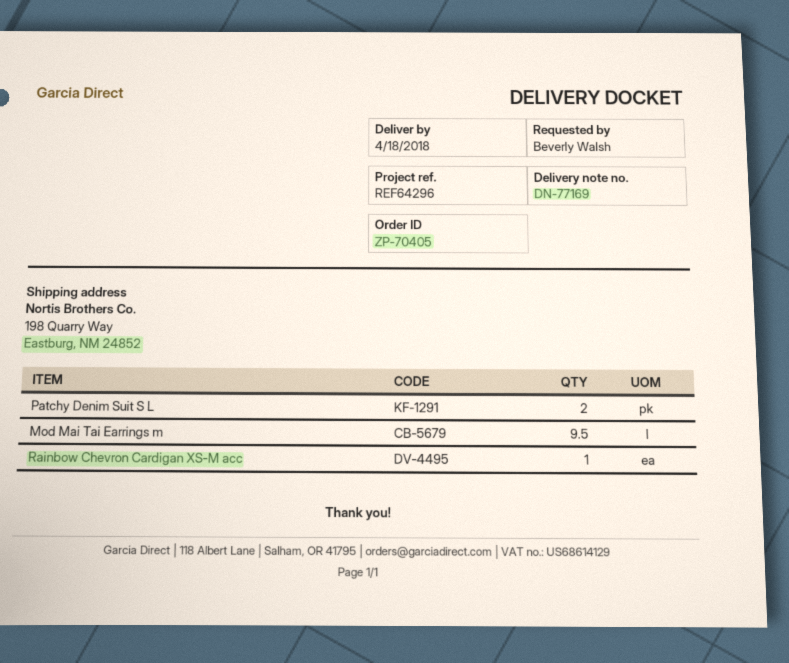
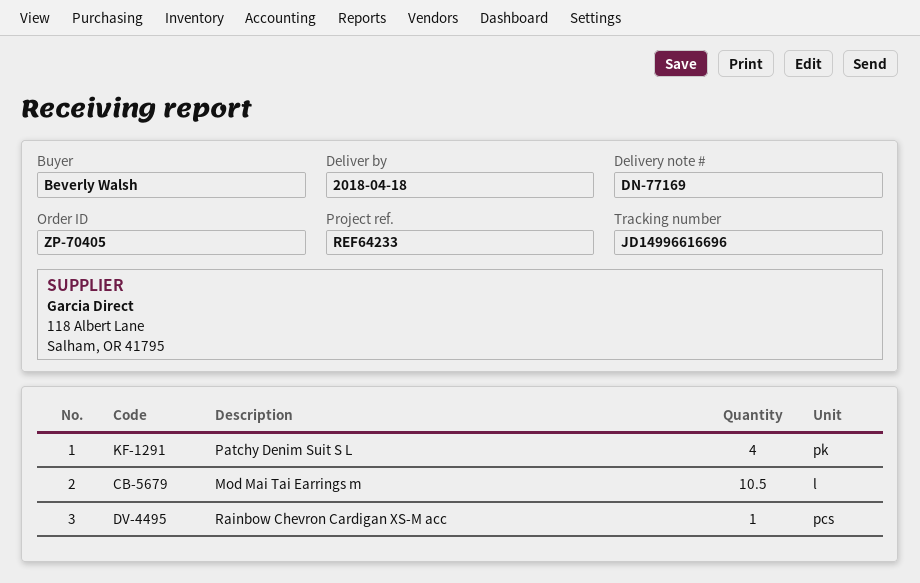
reference: REF64296 -> REF64233
Patchy Denim Suit S L: 2 -> 4
Mod Mai Tai Earrings m: 9.5 -> 10.5

